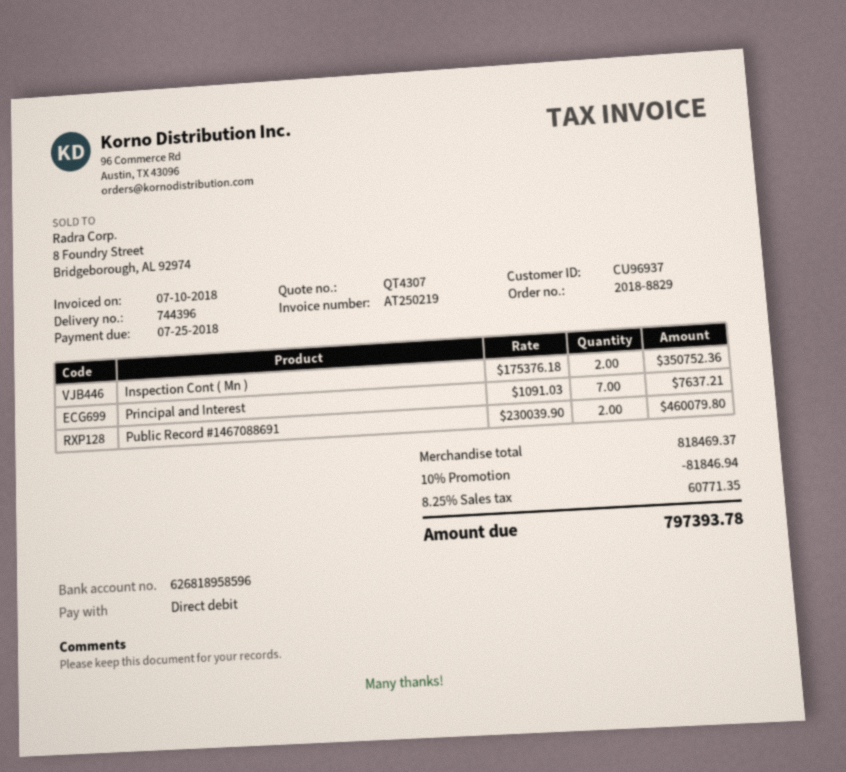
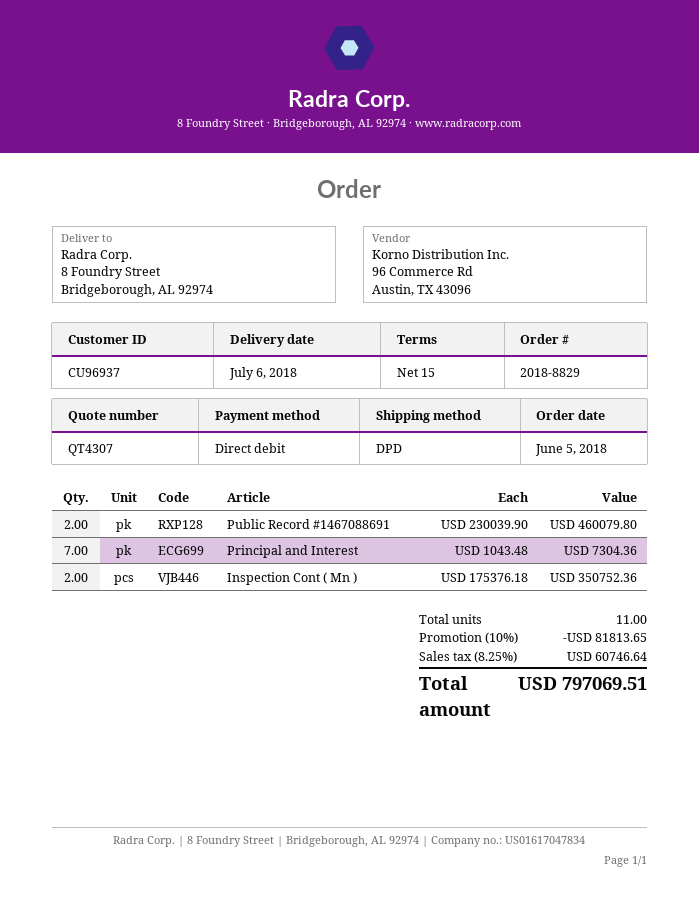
Principal and Interest: 7 x 1091.03 = 7637.21 -> 7 x 1043.48 = 7304.36
discount: 10% = 81846.94 -> 10% = 81813.65
tax: 8.25% = 60771.35 -> 8.25% = 60746.64
total: 797393.78 -> 797069.51

